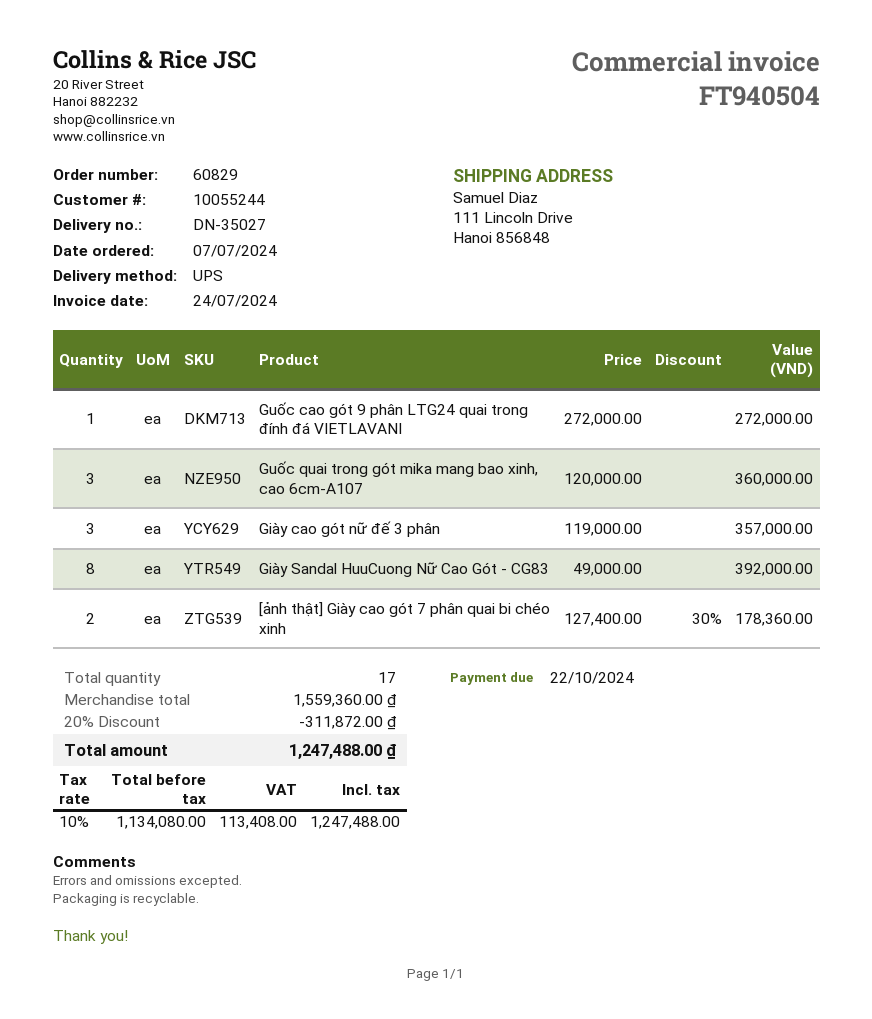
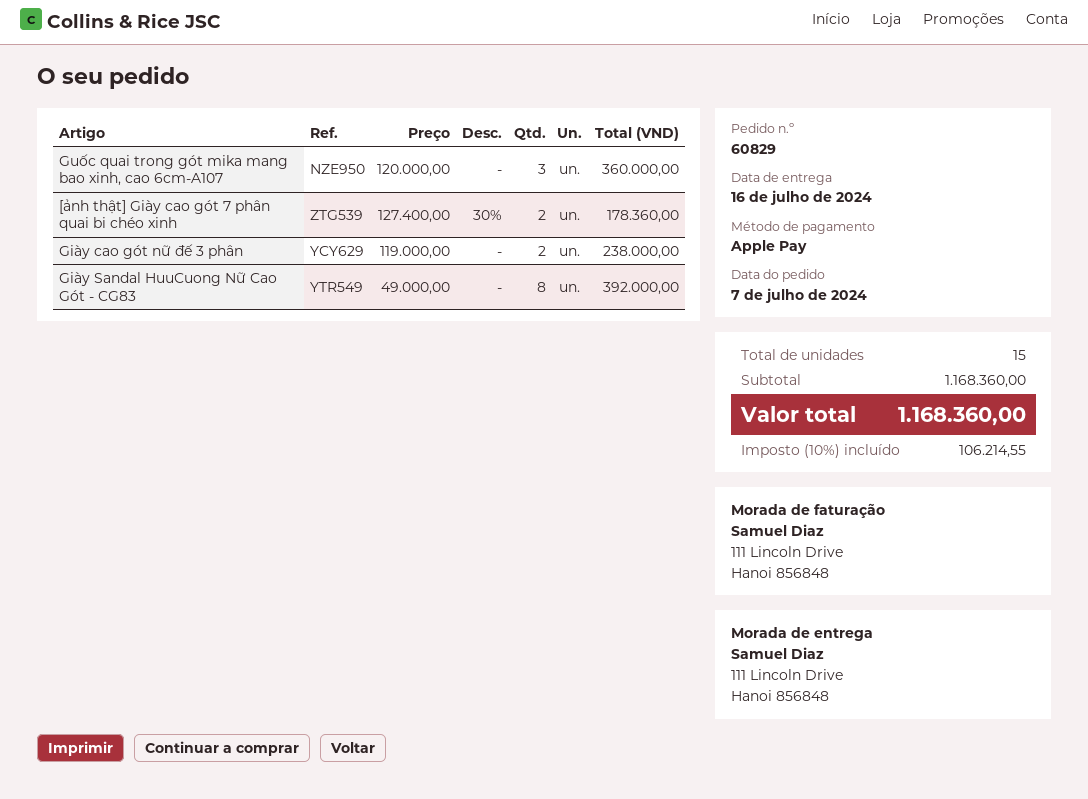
Guốc cao gót 9 phân LTG24 quai trong đính đá VIETLAVANI: 1 x 272000.00 = 272000.00 -> none
Giày cao gót nữ đế 3 phân: 3 x 119000.00 = 357000.00 -> 2 x 119000.00 = 238000.00
total quantity: 17 -> 15
subtotal: 1559360.00 -> 1168360.00
discount: 20% = 311872.00 -> none
tax: 10% = 113408.00 -> 10% = 106214.55
total: 1247488.00 -> 1168360.00

